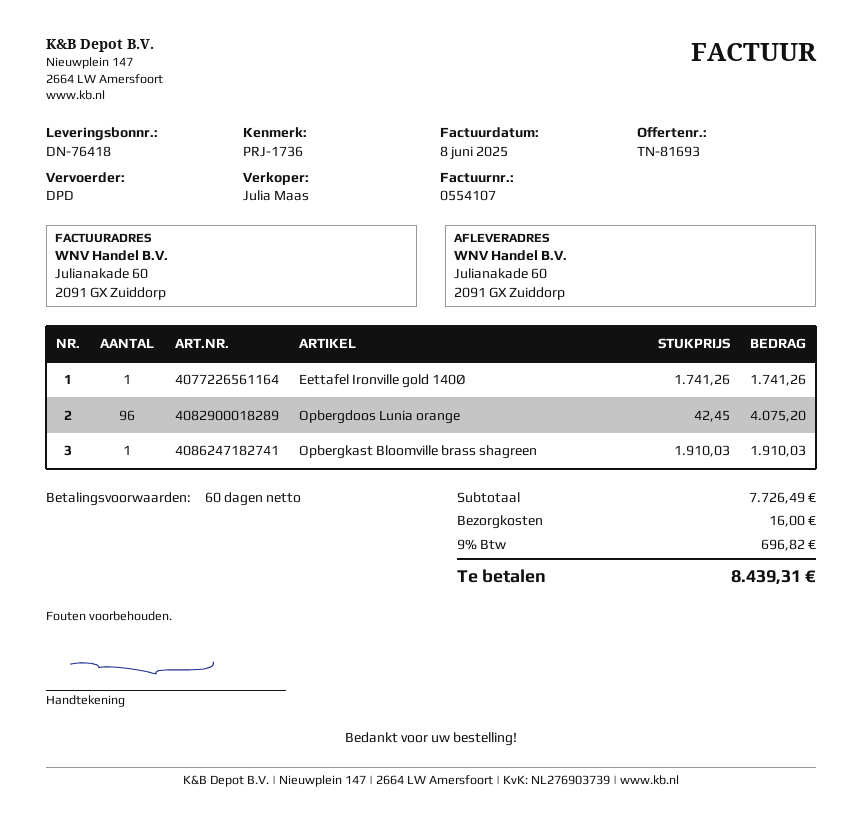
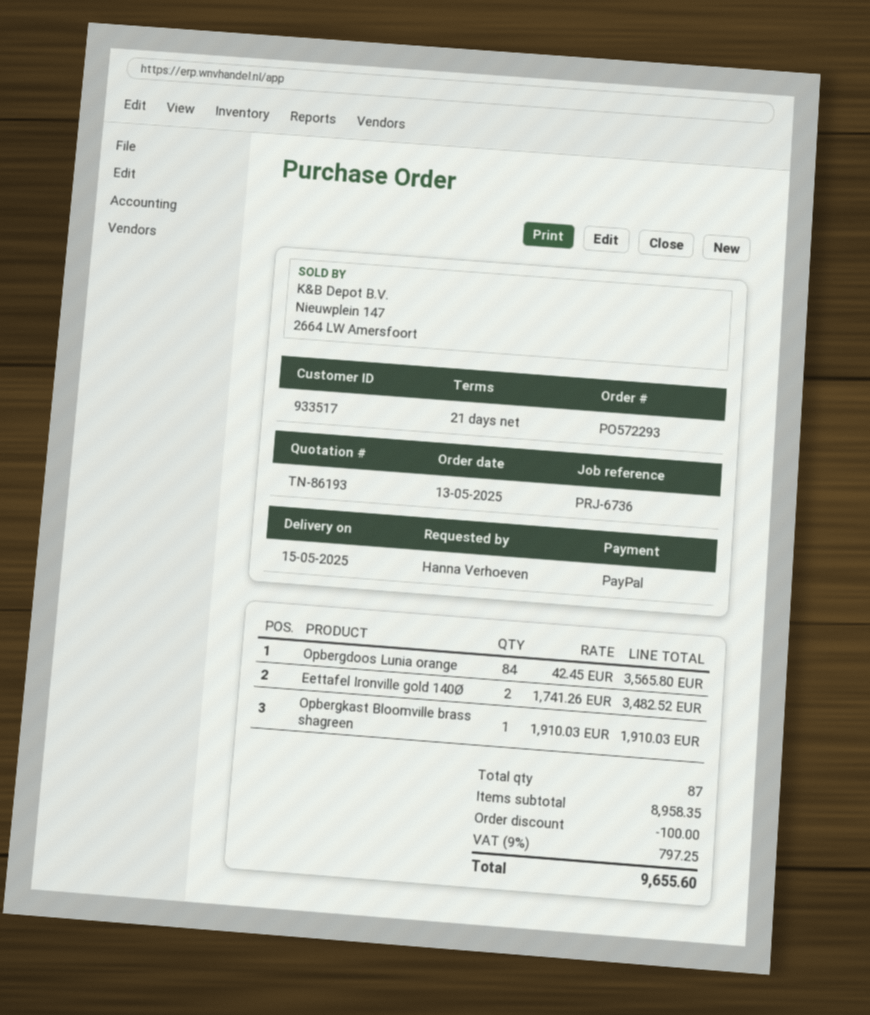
quote number: TN-81693 -> TN-86193
payment terms: 60 days -> 21 days
reference: PRJ-1736 -> PRJ-6736
Eettafel Ironville gold 140Ø: 1 x 1741.26 = 1741.26 -> 2 x 1741.26 = 3482.52
Opbergdoos Lunia orange: 96 x 42.45 = 4075.20 -> 84 x 42.45 = 3565.80
subtotal: 7726.49 -> 8958.35
discount: none -> 100.00
shipping: 16.00 -> none
tax: 9% = 696.82 -> 9% = 797.25
total: 8439.31 -> 9655.60

